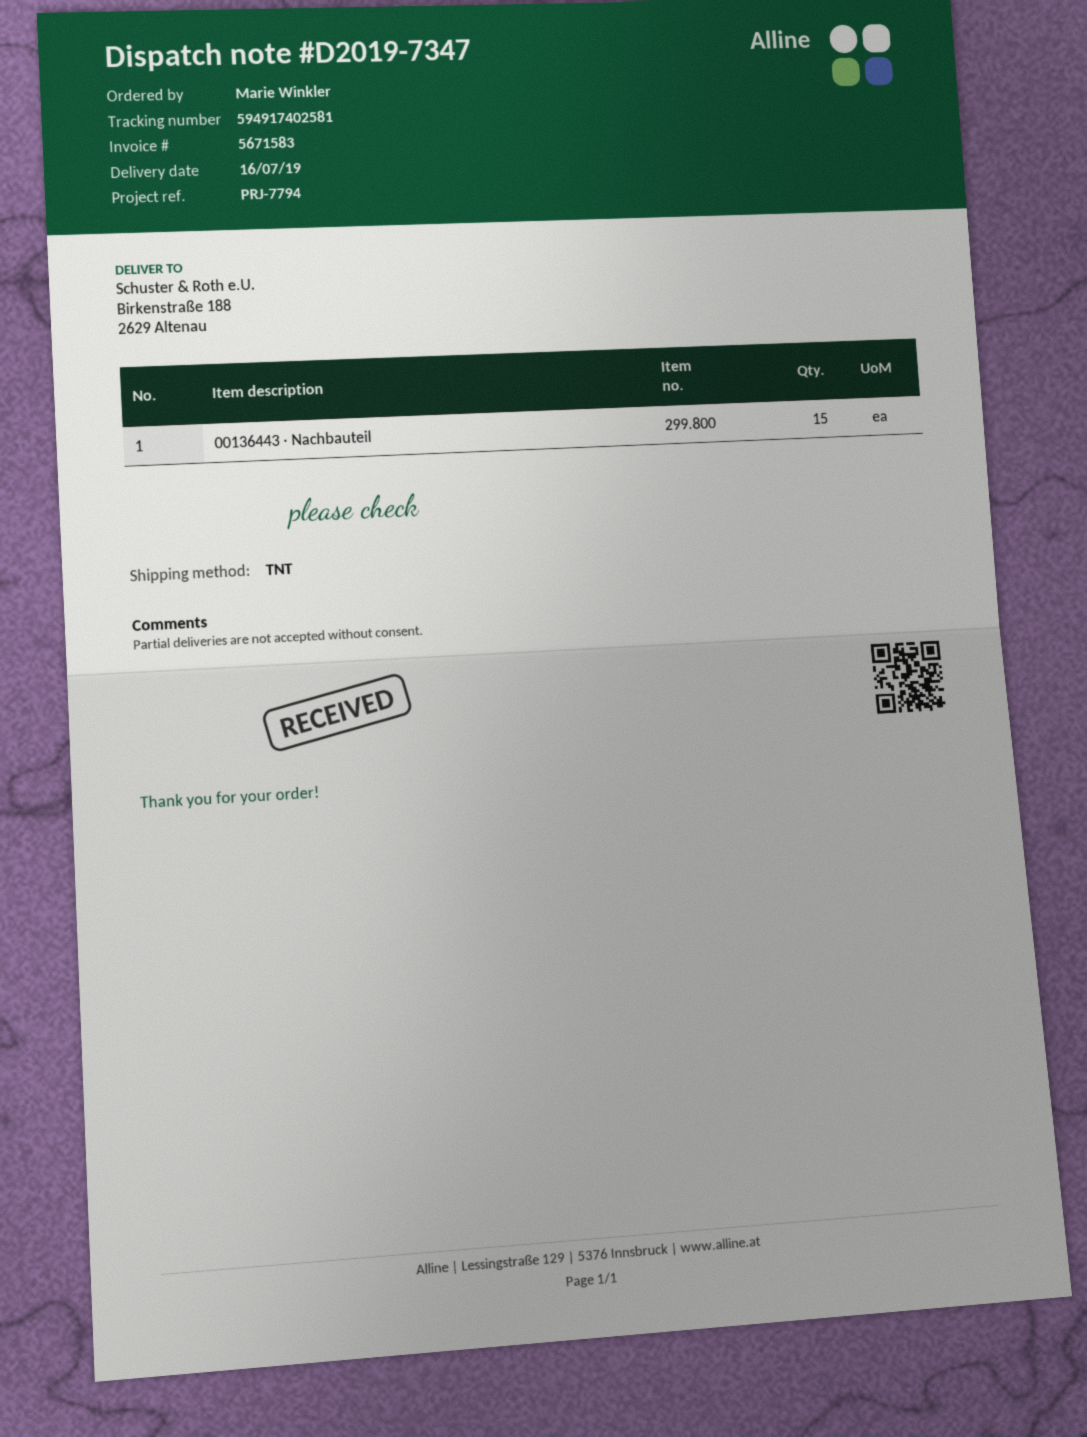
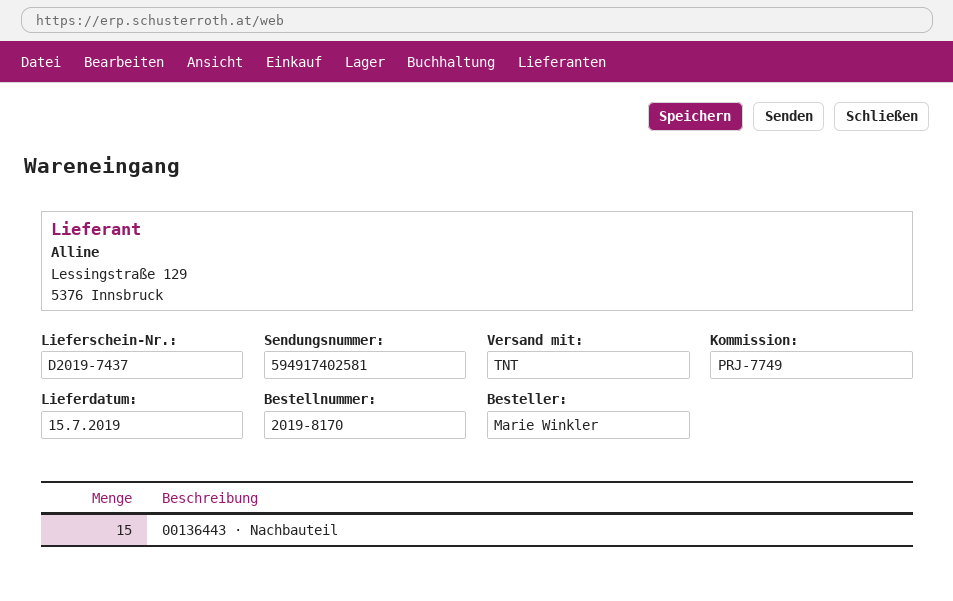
delivery note number: D2019-7347 -> D2019-7437
delivery date: 2019-07-16 -> 2019-07-15
reference: PRJ-7794 -> PRJ-7749

